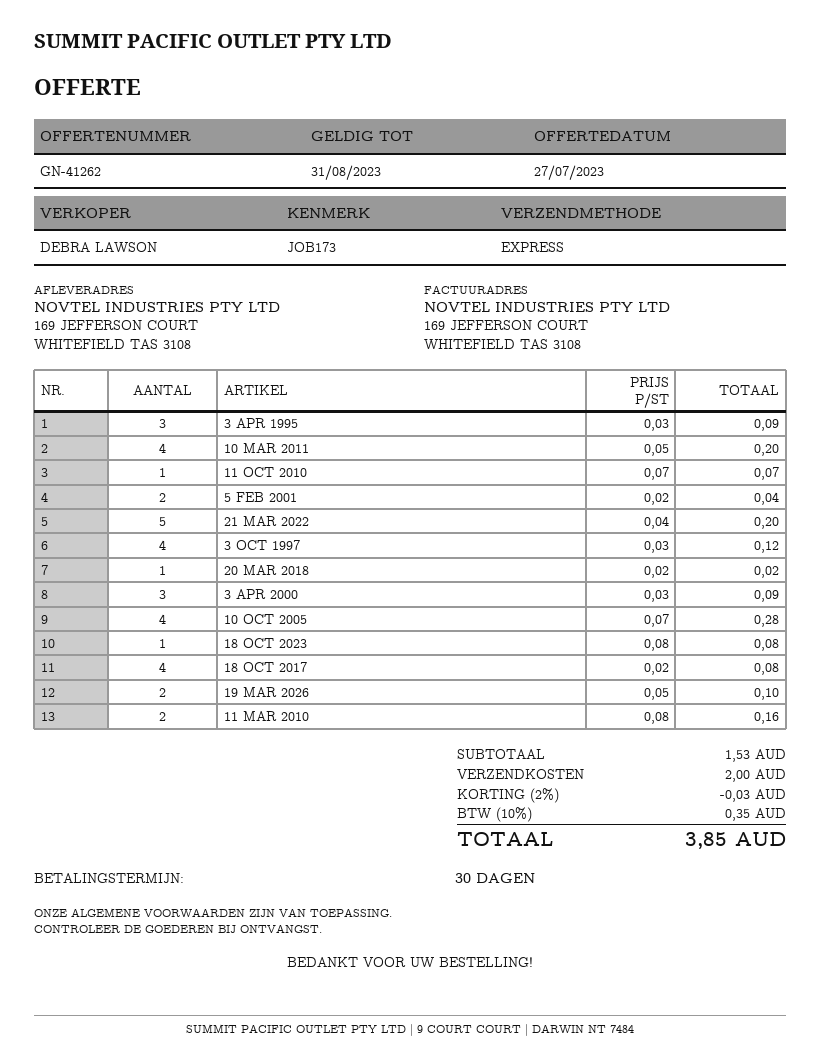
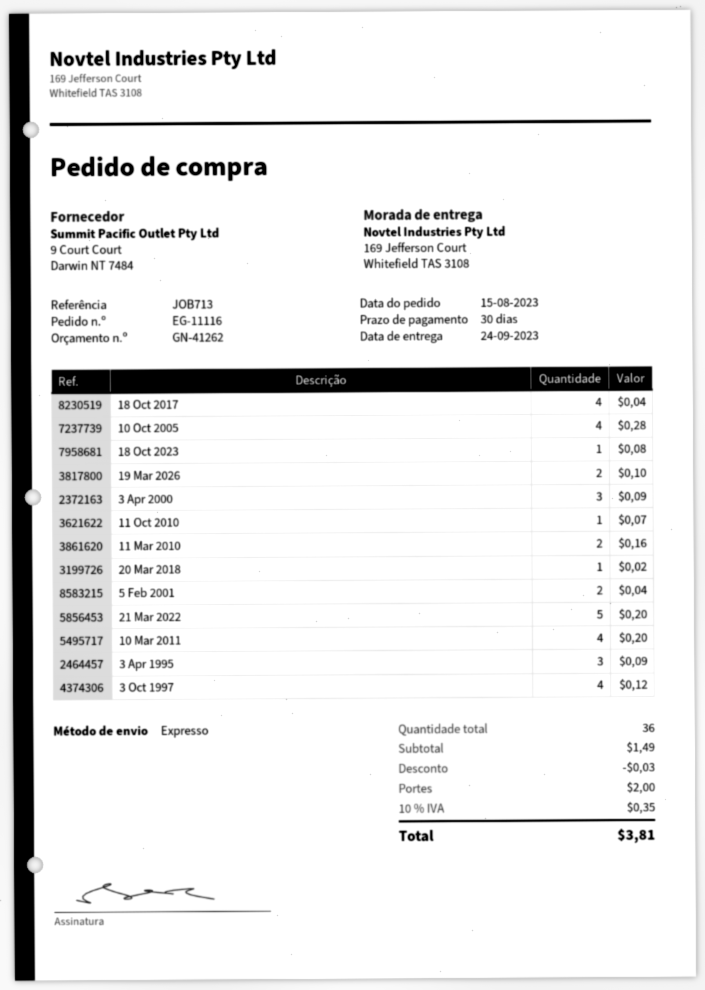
reference: JOB173 -> JOB713
18 OCT 2017: 4 for 0.08 -> 4 for 0.04
subtotal: 1.53 -> 1.49
total: 3.85 -> 3.81

